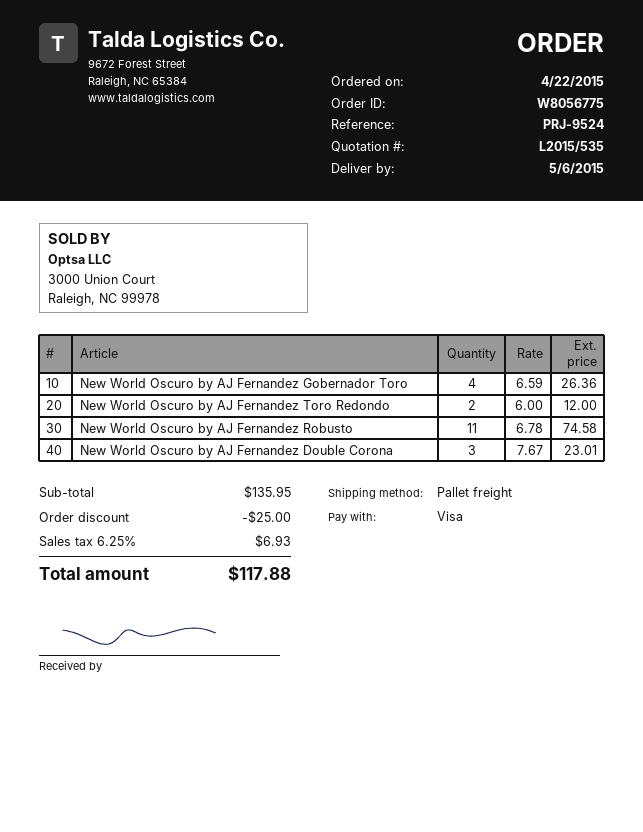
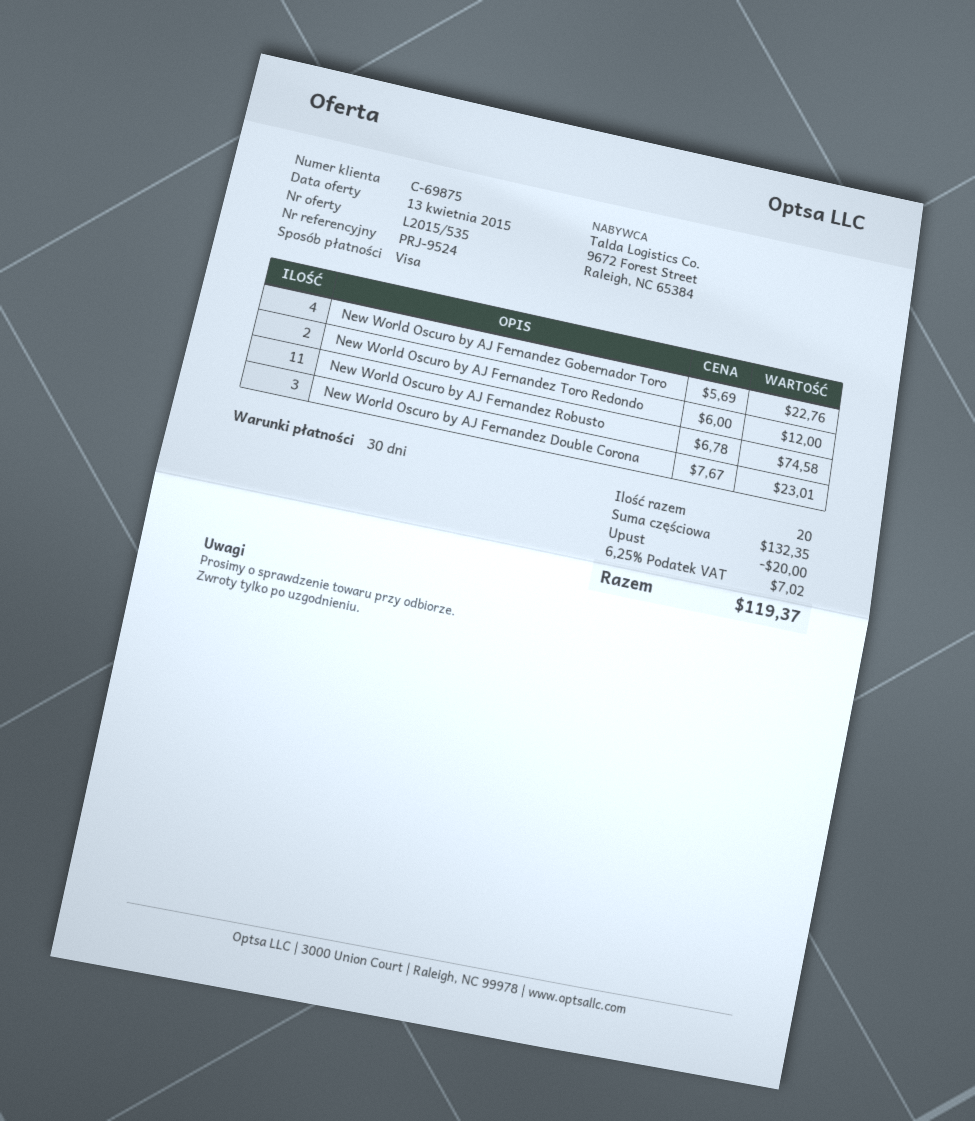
New World Oscuro by AJ Fernandez Gobernador Toro: 4 x 6.59 = 26.36 -> 4 x 5.69 = 22.76
subtotal: 135.95 -> 132.35
discount: 25.00 -> 20.00
tax: 6.25% = 6.93 -> 6.25% = 7.02
total: 117.88 -> 119.37

